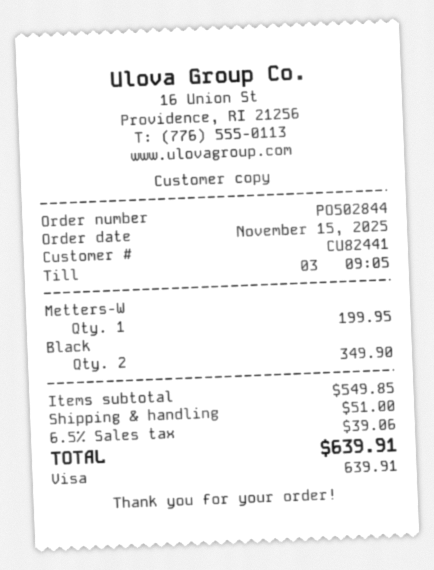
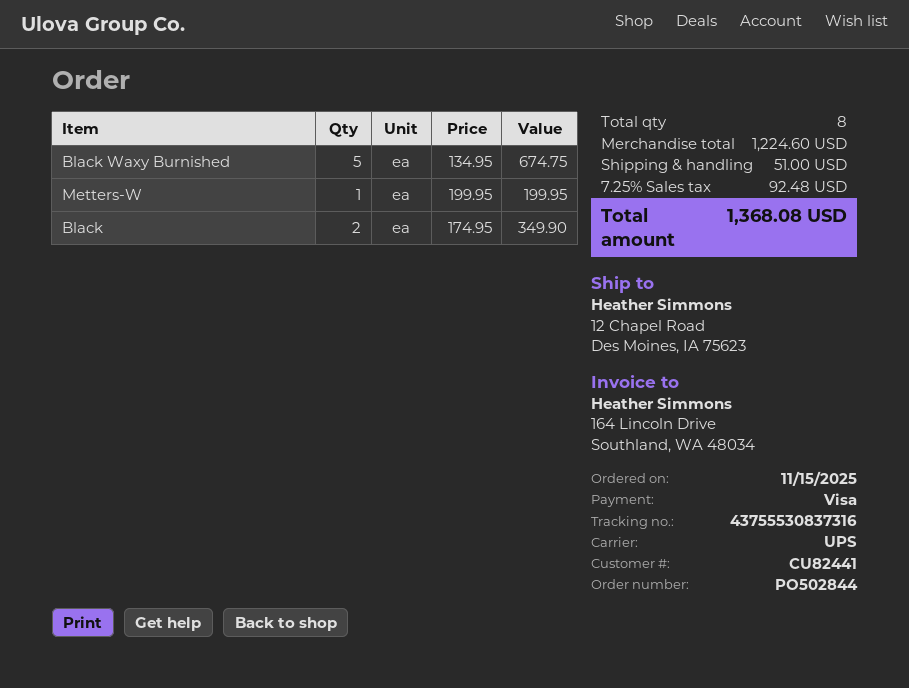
Black Waxy Burnished: none -> 5 for 674.75
subtotal: 549.85 -> 1224.60
tax: 6.5% = 39.06 -> 7.25% = 92.48
total: 639.91 -> 1368.08

